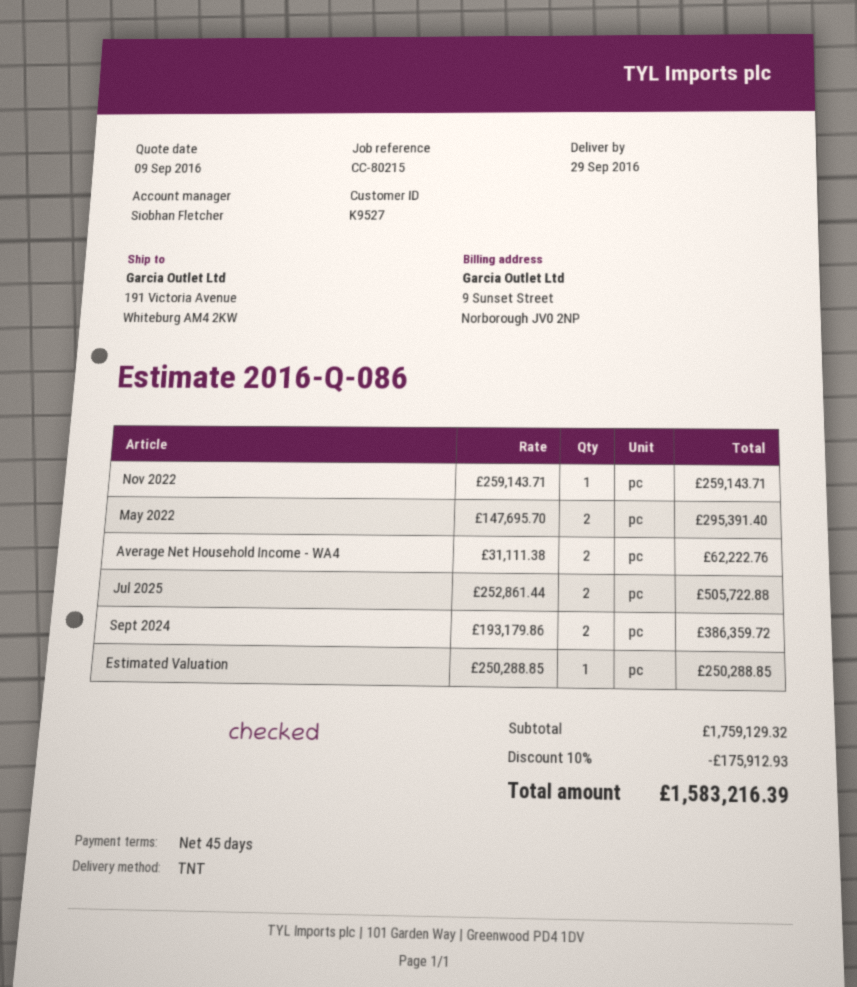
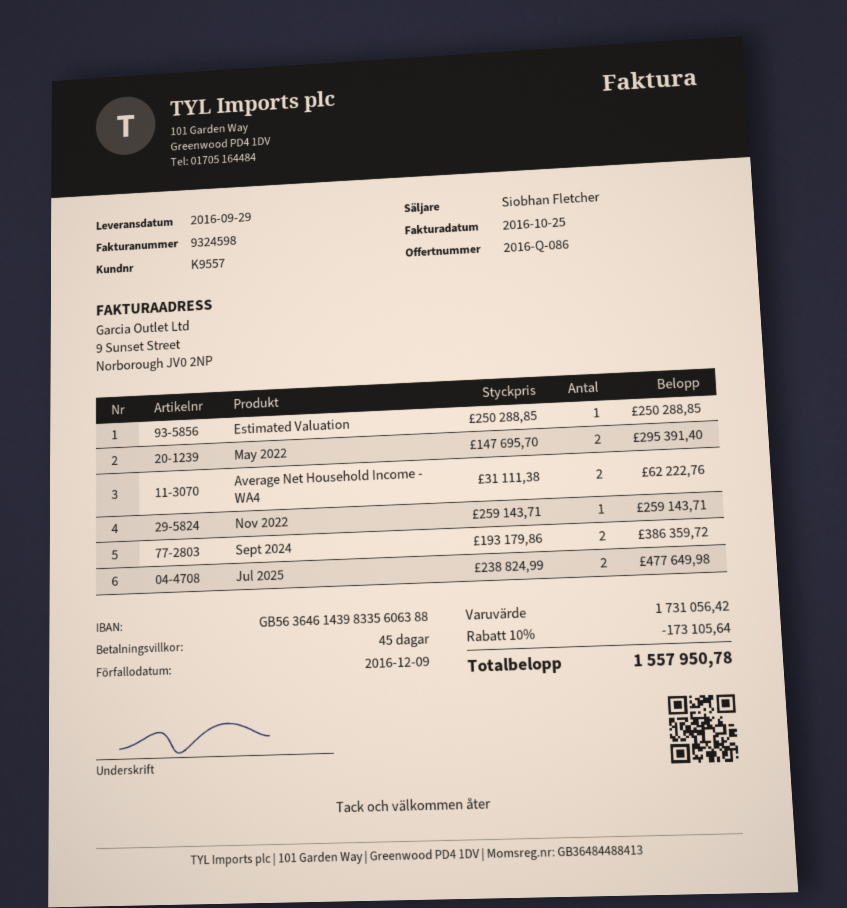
customer number: K9527 -> K9557
Jul 2025: 2 x 252861.44 = 505722.88 -> 2 x 238824.99 = 477649.98
subtotal: 1759129.32 -> 1731056.42
discount: 10% = 175912.93 -> 10% = 173105.64
total: 1583216.39 -> 1557950.78

